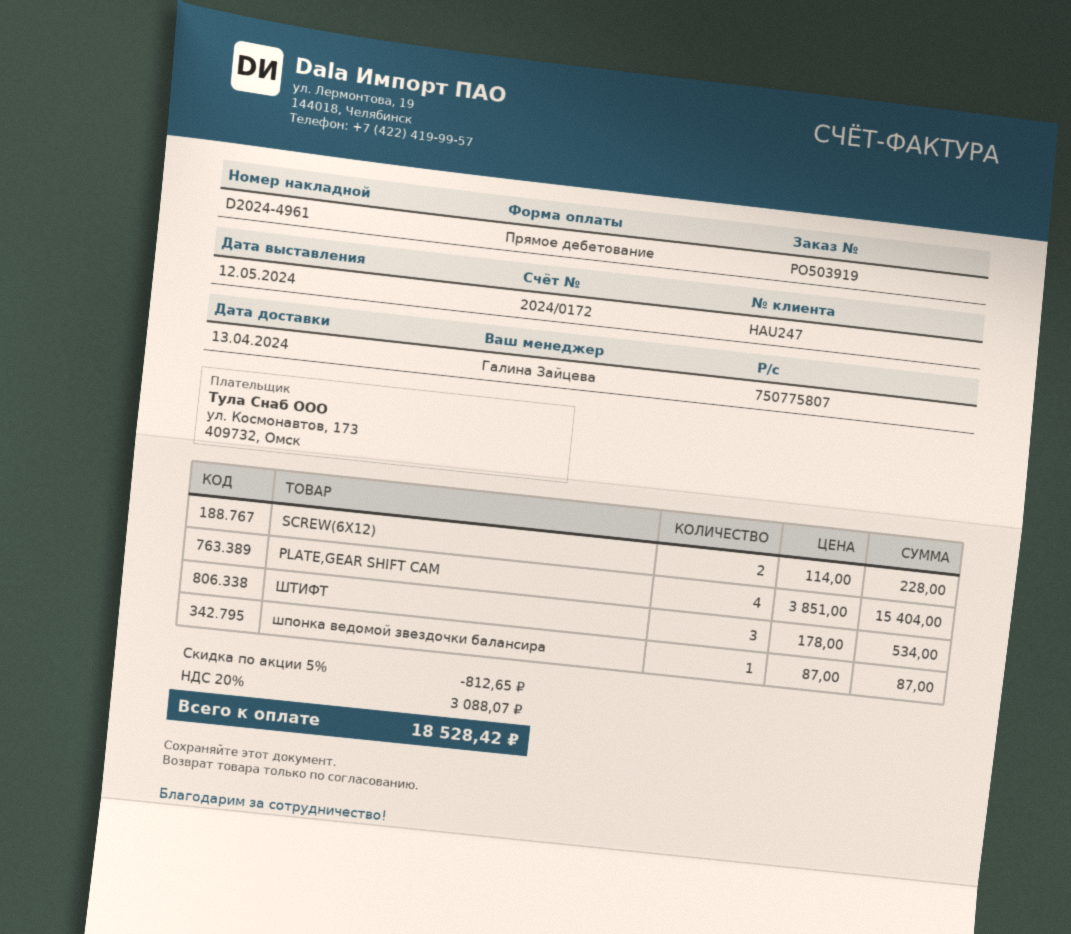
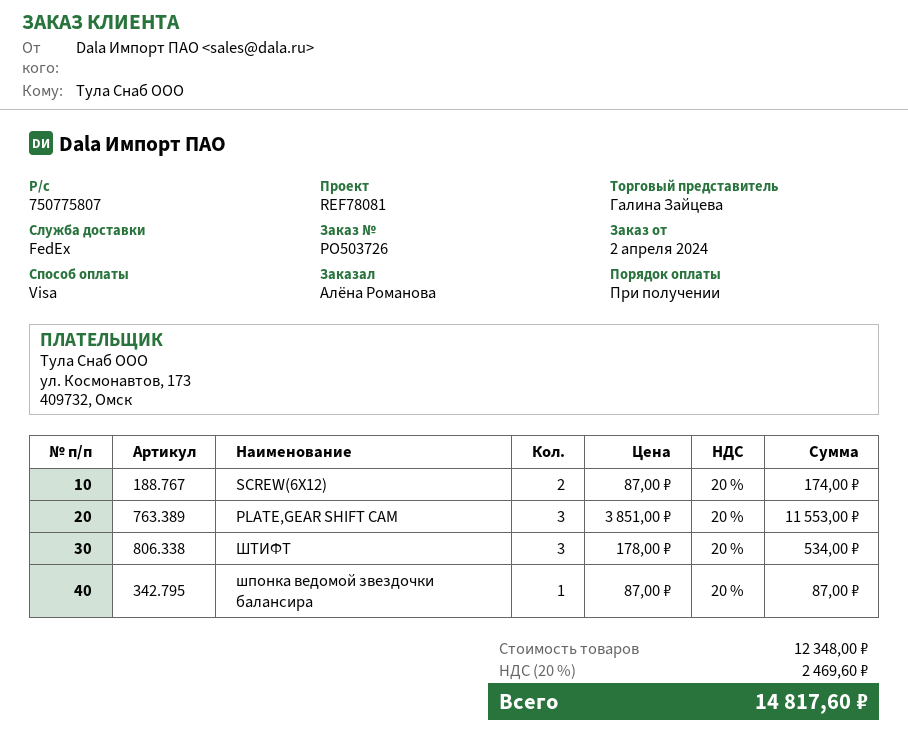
order number: PO503919 -> PO503726
payment method: direct debit -> Visa
SCREW(6X12): 2 x 114.00 = 228.00 -> 2 x 87.00 = 174.00
PLATE,GEAR SHIFT CAM: 4 x 3851.00 = 15404.00 -> 3 x 3851.00 = 11553.00
discount: 5% = 812.65 -> none
tax: 20% = 3088.07 -> 20% = 2469.60
total: 18528.42 -> 14817.60

